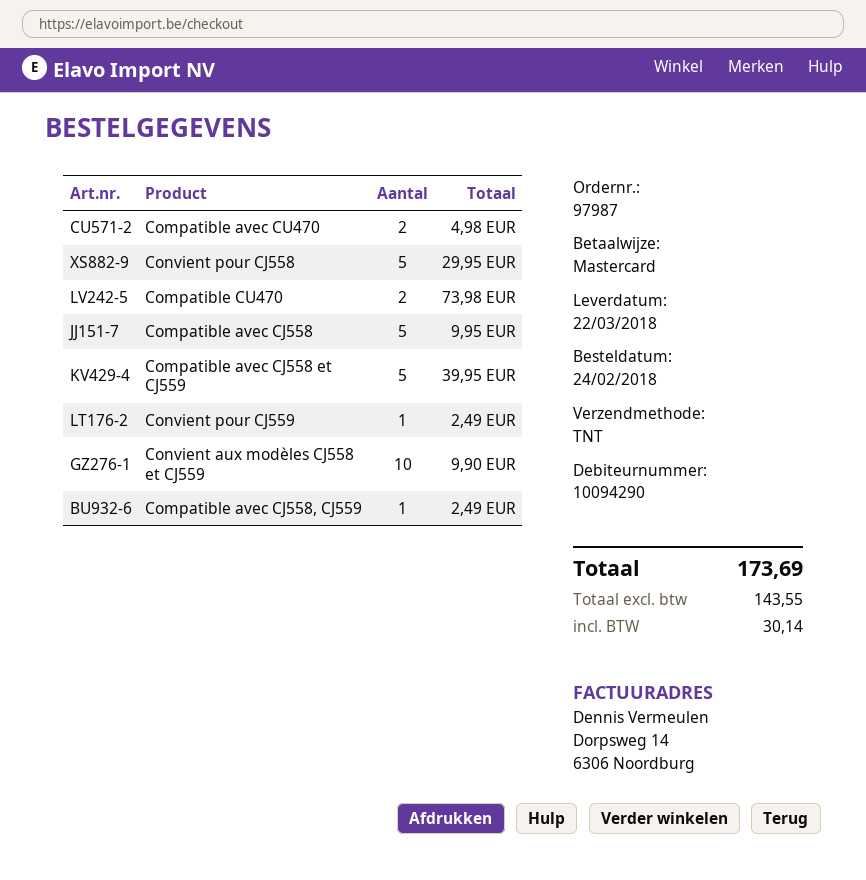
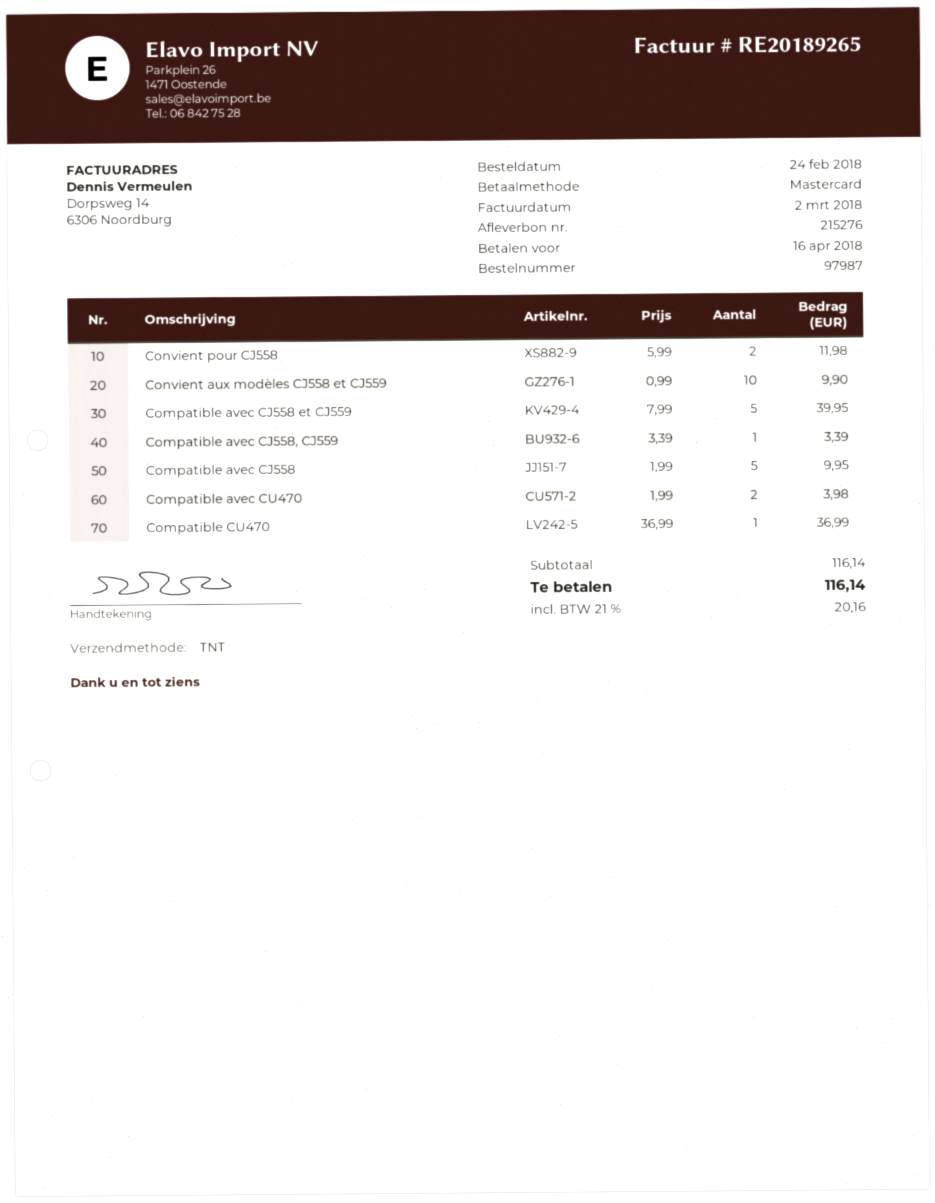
Compatible avec CU470: 2 for 4.98 -> 2 for 3.98
Convient pour CJ558: 5 for 29.95 -> 2 for 11.98
Compatible CU470: 2 for 73.98 -> 1 for 36.99
Convient pour CJ559: 1 for 2.49 -> none
Compatible avec CJ558, CJ559: 1 for 2.49 -> 1 for 3.39
tax: 30.14 -> 20.16
total: 173.69 -> 116.14

